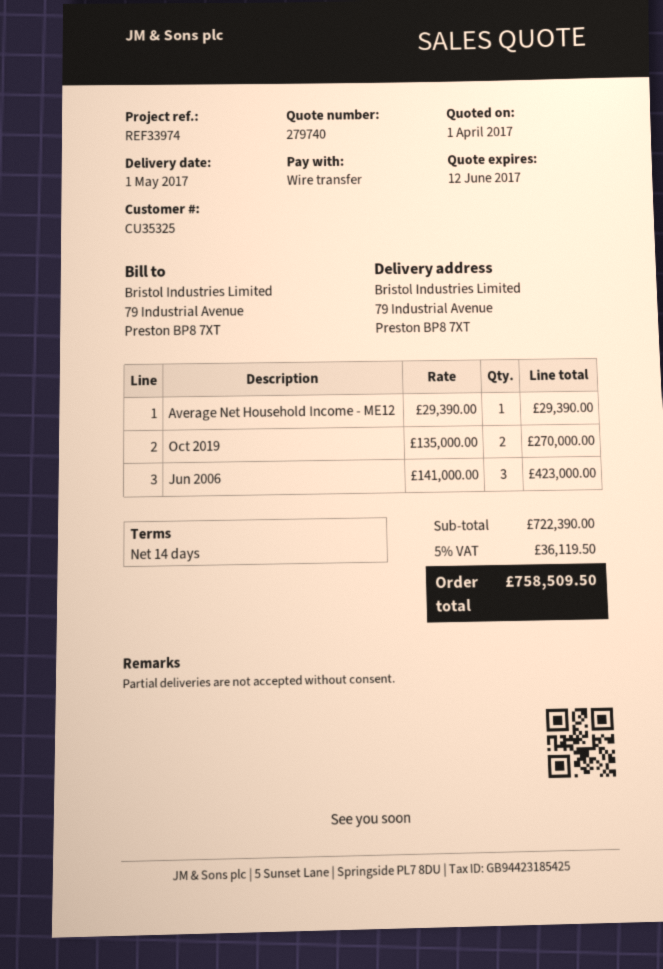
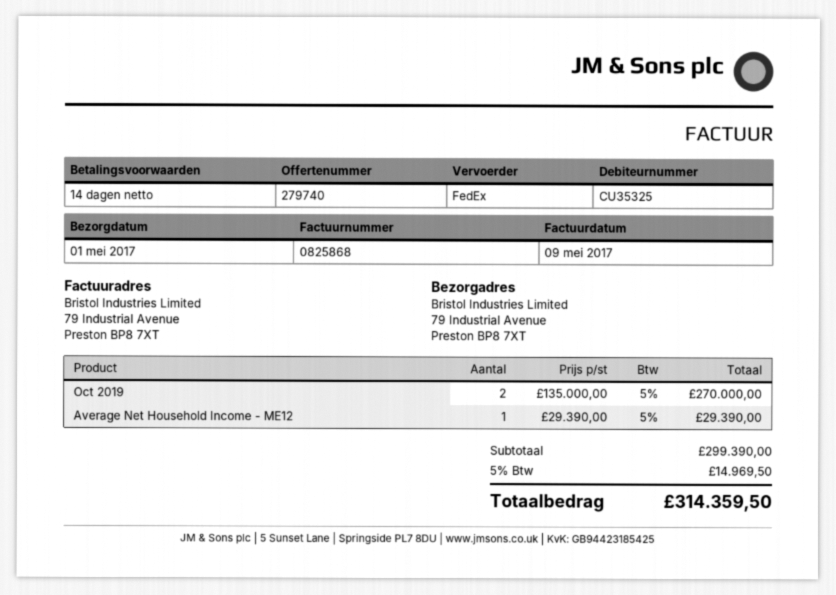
Jun 2006: 3 x 141000.00 = 423000.00 -> none
subtotal: 722390.00 -> 299390.00
tax: 5% = 36119.50 -> 5% = 14969.50
total: 758509.50 -> 314359.50

